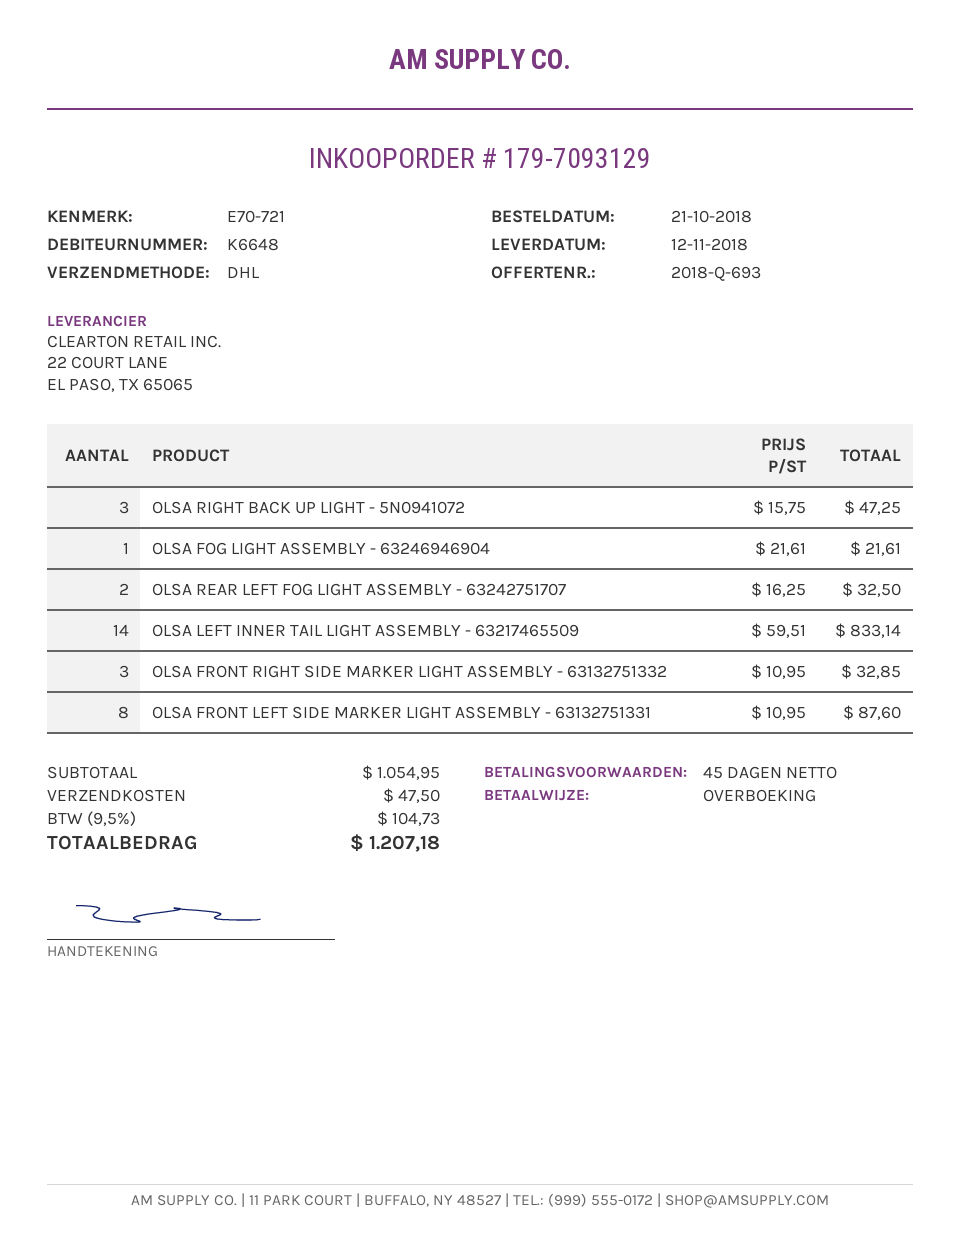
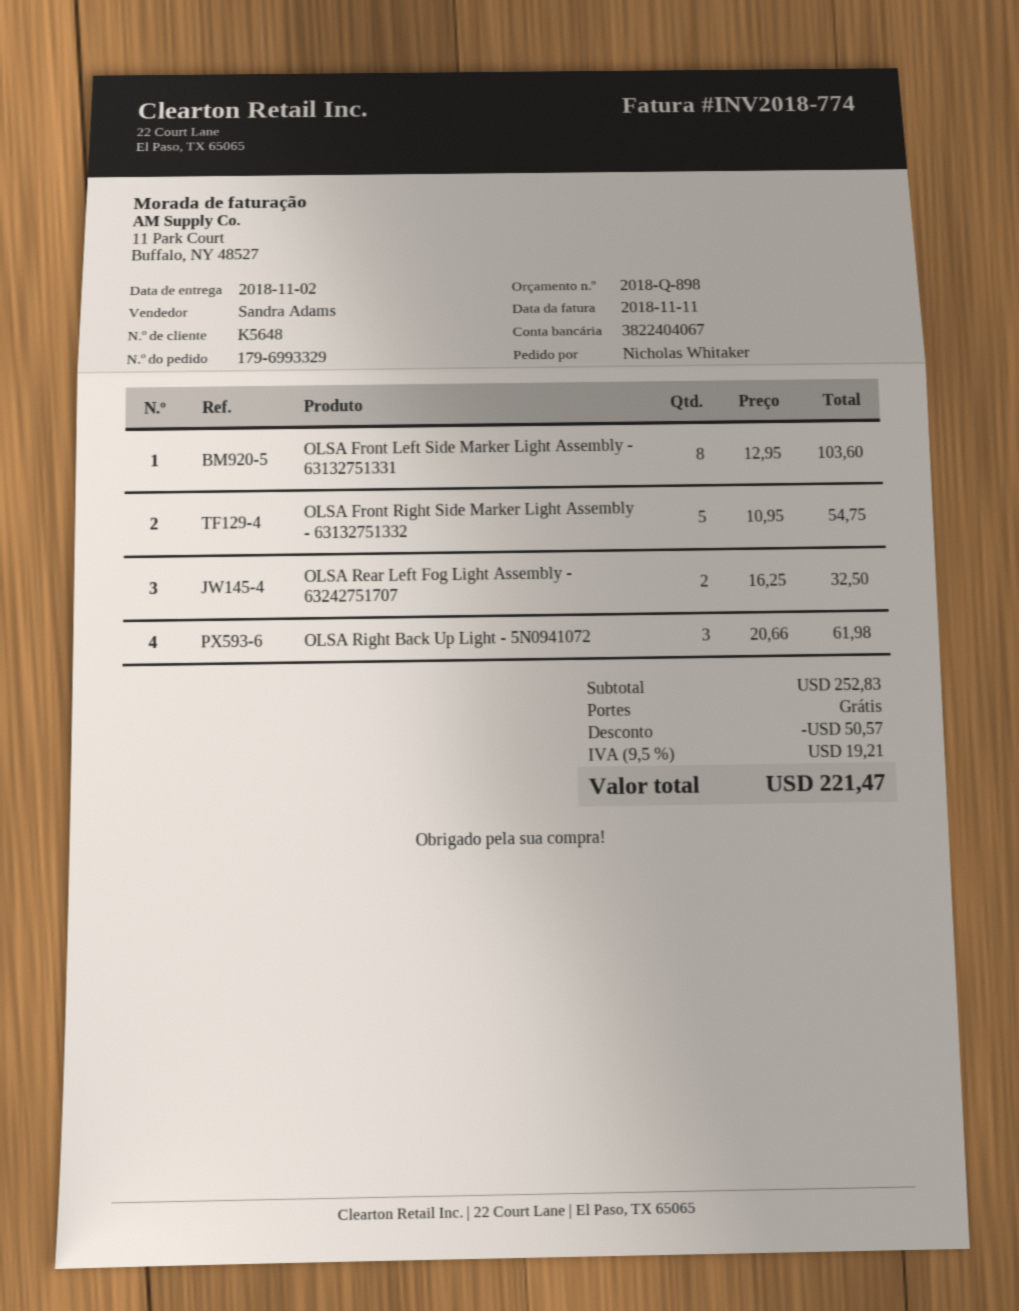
quote number: 2018-Q-693 -> 2018-Q-898
order number: 179-7093129 -> 179-6993329
delivery date: 2018-11-12 -> 2018-11-02
customer number: K6648 -> K5648
OLSA RIGHT BACK UP LIGHT - 5N0941072: 3 x 15.75 = 47.25 -> 3 x 20.66 = 61.98
OLSA FOG LIGHT ASSEMBLY - 63246946904: 1 x 21.61 = 21.61 -> none
OLSA LEFT INNER TAIL LIGHT ASSEMBLY - 63217465509: 14 x 59.51 = 833.14 -> none
OLSA FRONT RIGHT SIDE MARKER LIGHT ASSEMBLY - 63132751332: 3 x 10.95 = 32.85 -> 5 x 10.95 = 54.75
OLSA FRONT LEFT SIDE MARKER LIGHT ASSEMBLY - 63132751331: 8 x 10.95 = 87.60 -> 8 x 12.95 = 103.60
subtotal: 1054.95 -> 252.83
discount: none -> 50.57
shipping: 47.50 -> 0.00
tax: 9.5% = 104.73 -> 9.5% = 19.21
total: 1207.18 -> 221.47

